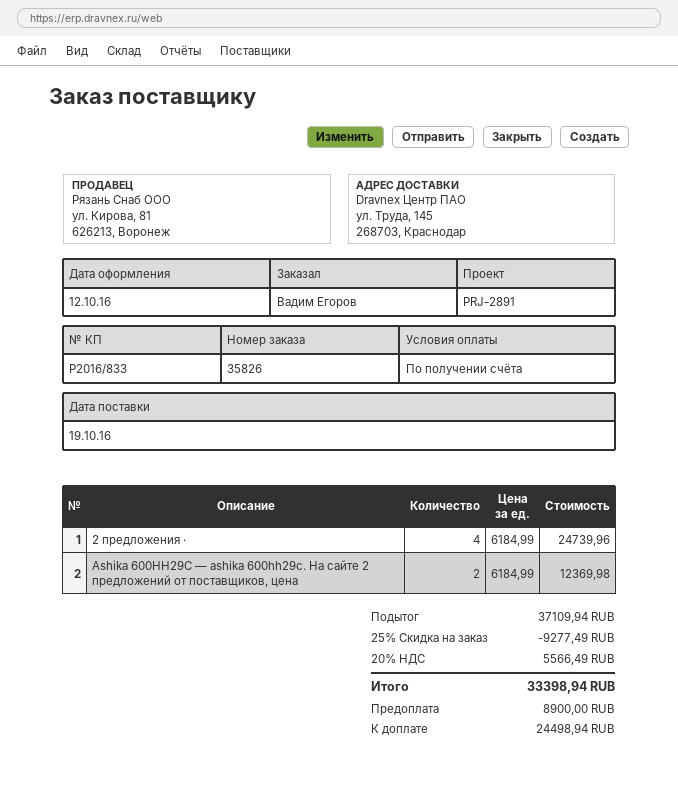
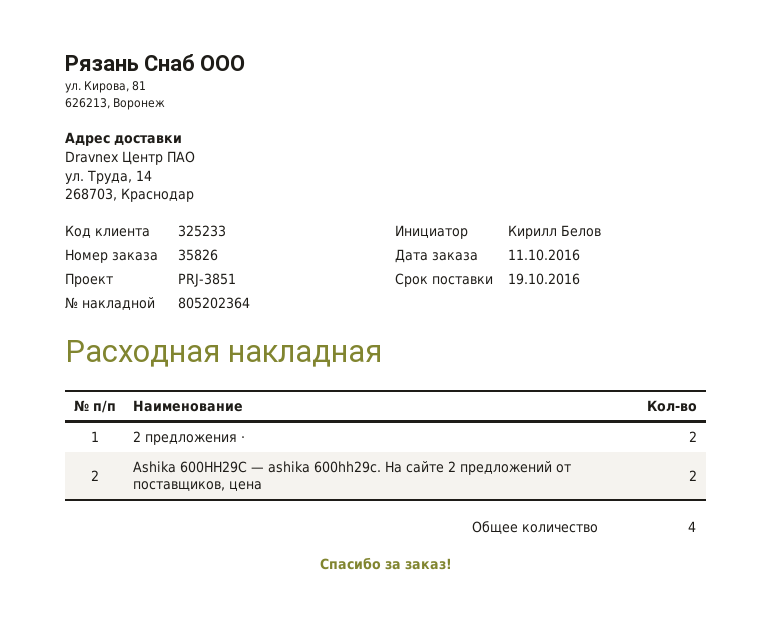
order date: 2016-10-12 -> 2016-10-11
reference: PRJ-2891 -> PRJ-3851
ordered by: Вадим Егоров -> Кирилл Белов
ship to: ул. Труда, 145, 268703, Краснодар -> ул. Труда, 14, 268703, Краснодар
2 предложения ·: 4 -> 2

